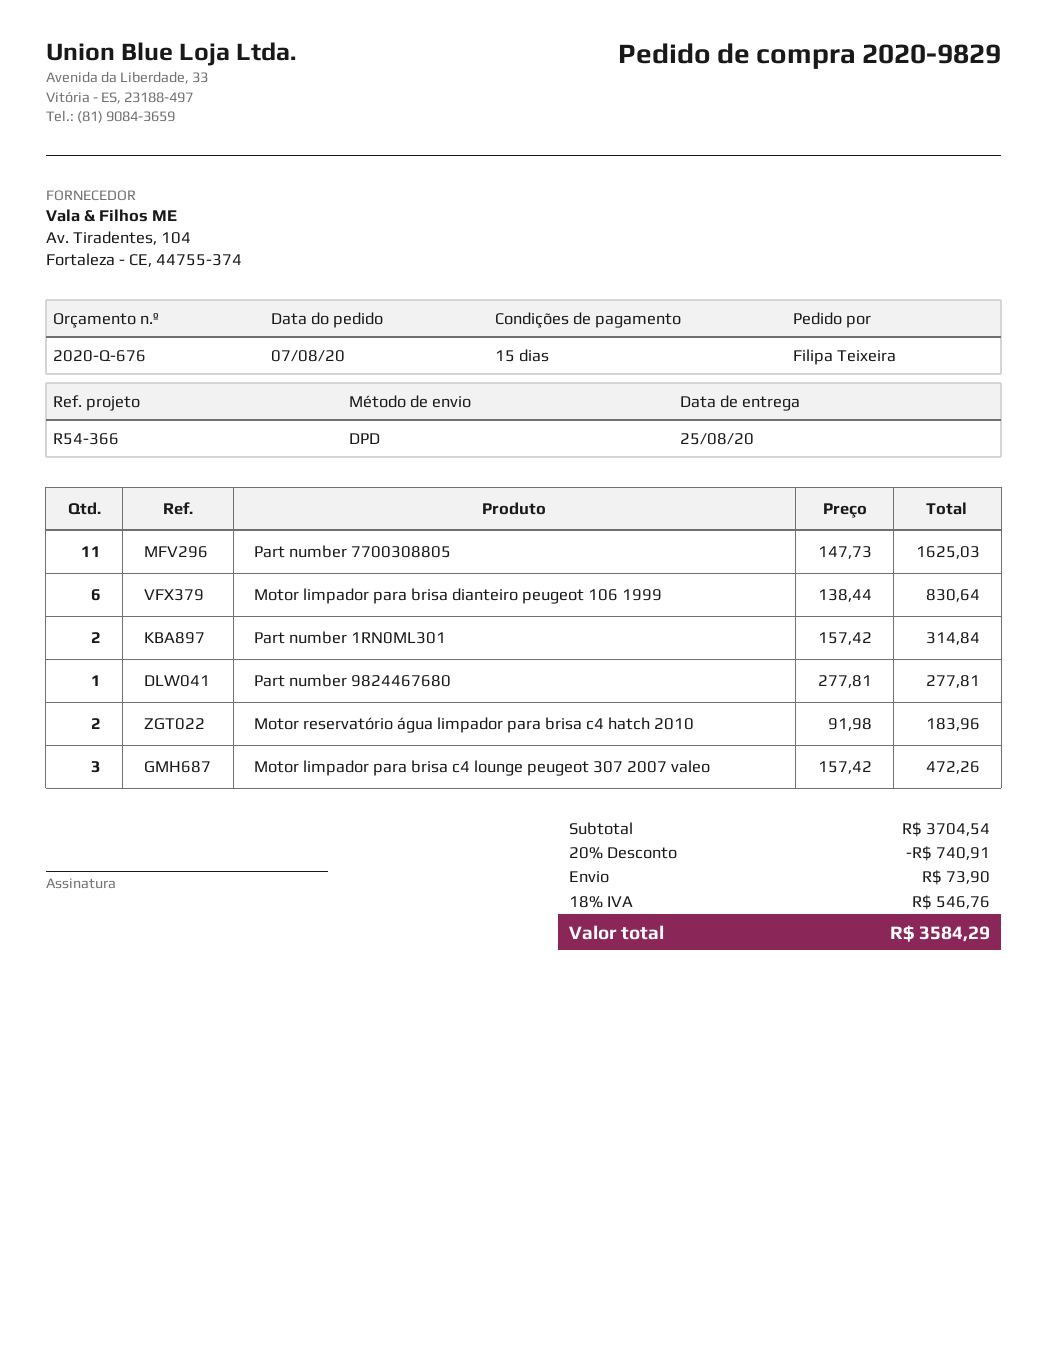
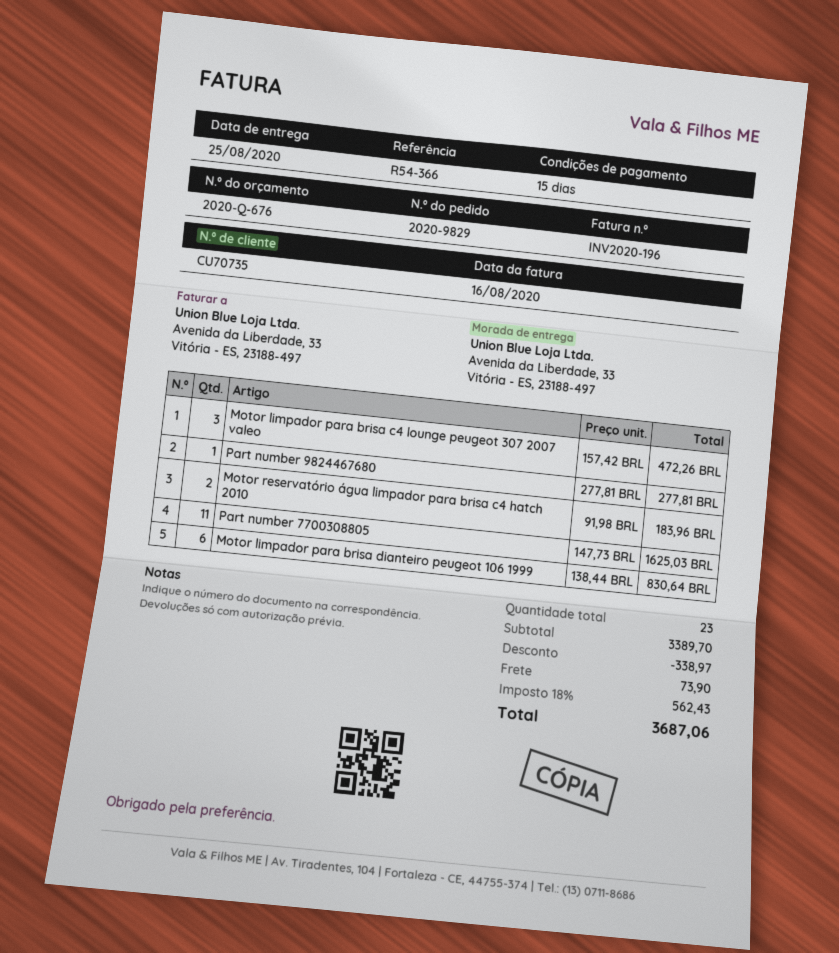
Part number 1RN0ML301: 2 x 157.42 = 314.84 -> none
subtotal: 3704.54 -> 3389.70
discount: 740.91 -> 338.97
tax: 18% = 546.76 -> 18% = 562.43
total: 3584.29 -> 3687.06

